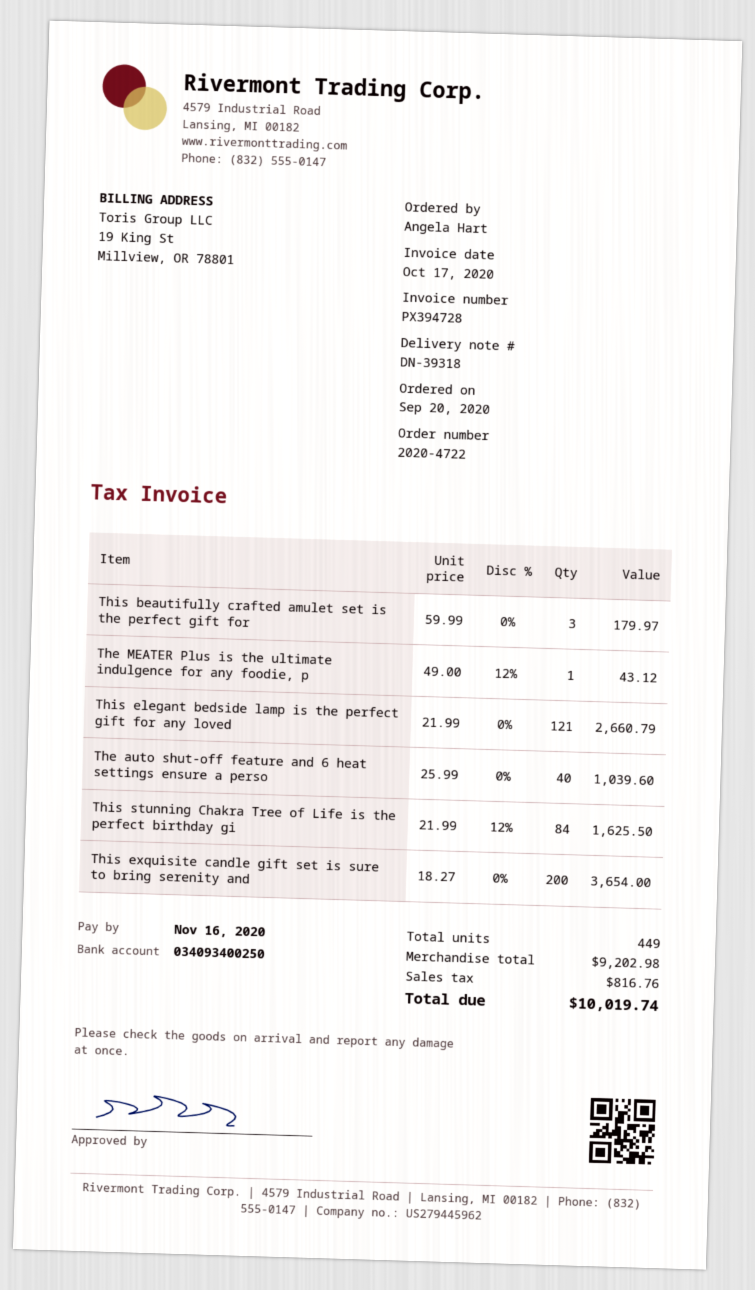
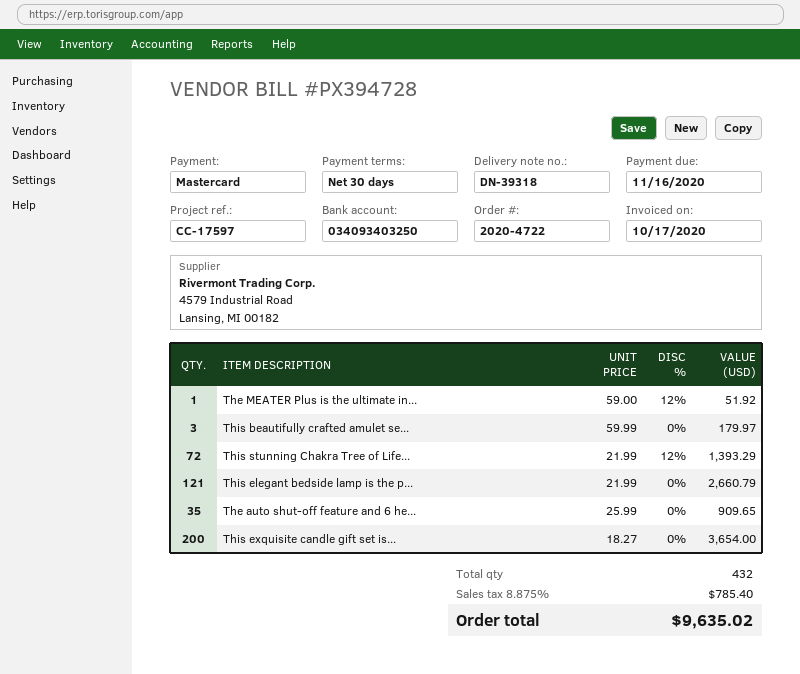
bank account: 034093400250 -> 034093403250
The MEATER Plus is the ultimate indulgence for any foodie, p: 1 x 49.00 - 12% = 43.12 -> 1 x 59.00 - 12% = 51.92
The auto shut-off feature and 6 heat settings ensure a perso: 40 x 25.99 = 1039.60 -> 35 x 25.99 = 909.65
This stunning Chakra Tree of Life is the perfect birthday gi: 84 x 21.99 - 12% = 1625.50 -> 72 x 21.99 - 12% = 1393.29
total quantity: 449 -> 432
tax: 816.76 -> 785.40
total: 10019.74 -> 9635.02

